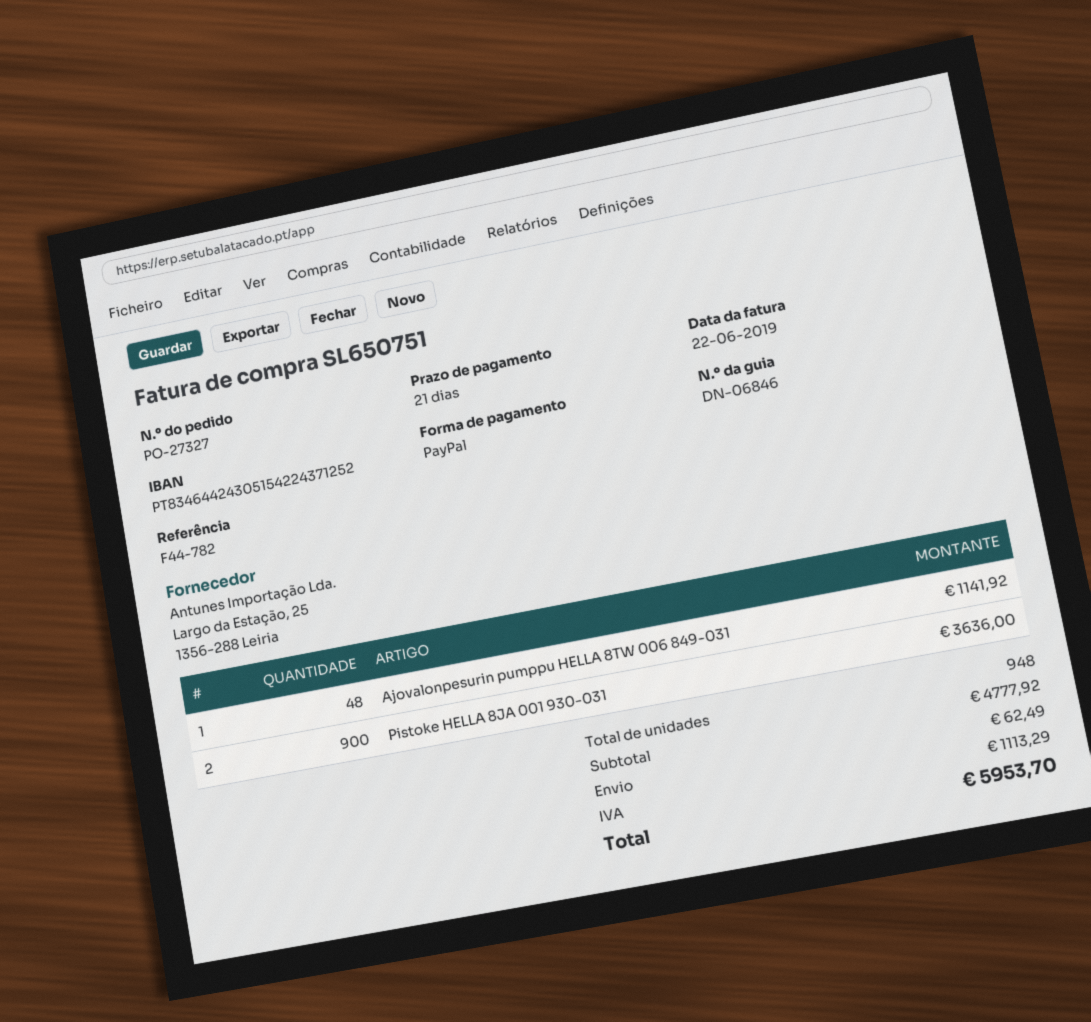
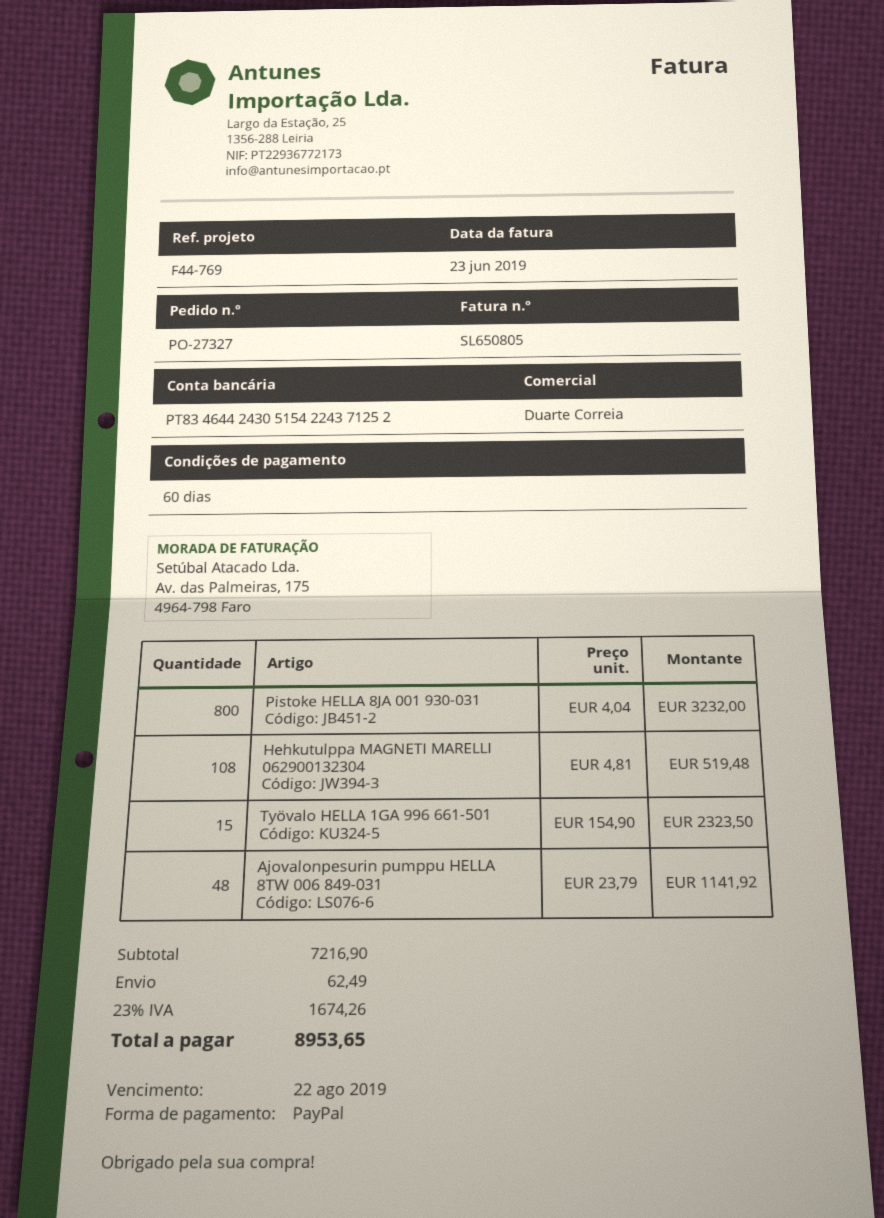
invoice number: SL650751 -> SL650805
invoice date: 2019-06-22 -> 2019-06-23
payment terms: 21 days -> 60 days
reference: F44-782 -> F44-769
Pistoke HELLA 8JA 001 930-031: 900 for 3636.00 -> 800 for 3232.00
Hehkutulppa MAGNETI MARELLI 062900132304: none -> 108 for 519.48
Työvalo HELLA 1GA 996 661-501: none -> 15 for 2323.50
subtotal: 4777.92 -> 7216.90
tax: 1113.29 -> 1674.26
total: 5953.70 -> 8953.65

